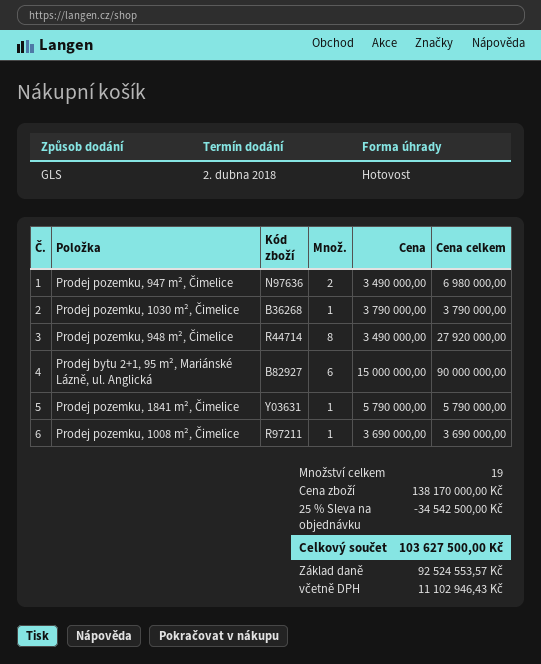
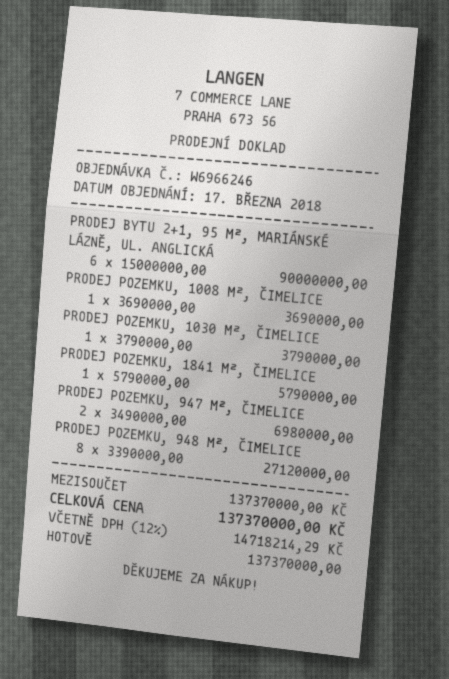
Prodej pozemku, 948 m², Čimelice: 8 x 3490000.00 = 27920000.00 -> 8 x 3390000.00 = 27120000.00
subtotal: 138170000.00 -> 137370000.00
discount: 25% = 34542500.00 -> none
tax: 11102946.43 -> 14718214.29
total: 103627500.00 -> 137370000.00

